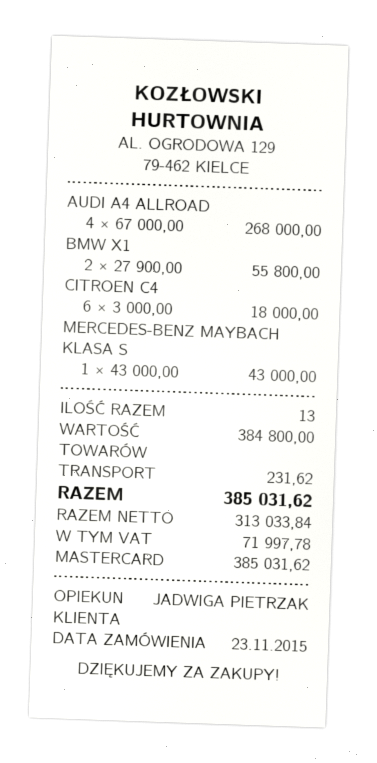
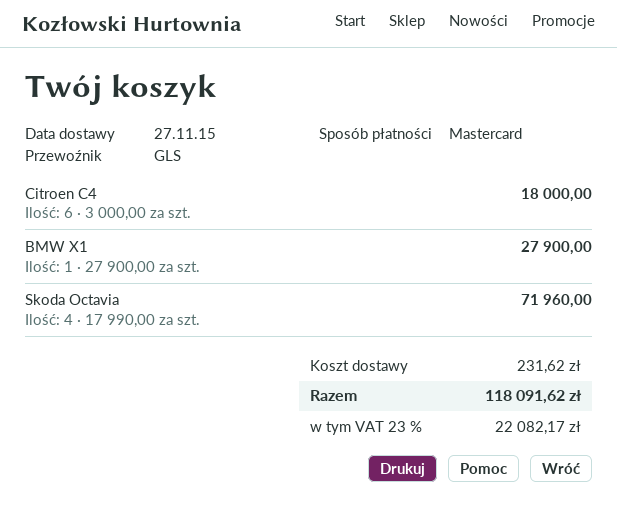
AUDI A4 ALLROAD: 4 x 67000.00 = 268000.00 -> none
BMW X1: 2 x 27900.00 = 55800.00 -> 1 x 27900.00 = 27900.00
MERCEDES-BENZ MAYBACH KLASA S: 1 x 43000.00 = 43000.00 -> none
Skoda Octavia: none -> 4 x 17990.00 = 71960.00
tax: 71997.78 -> 22082.17
total: 385031.62 -> 118091.62

